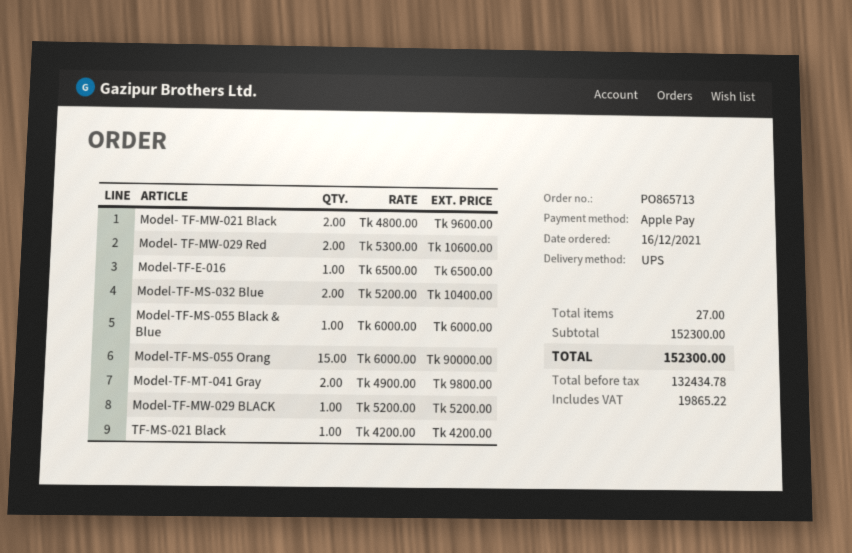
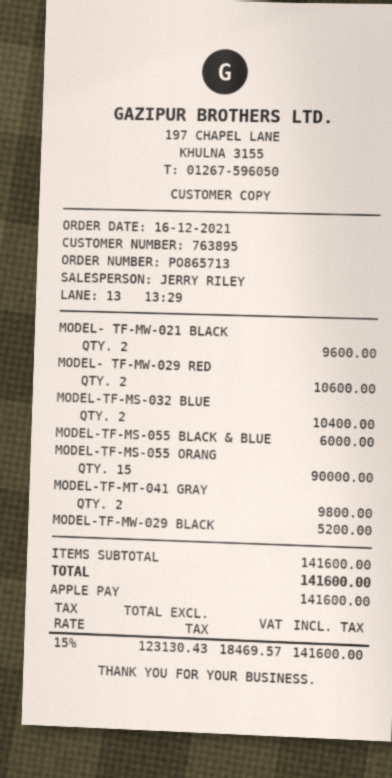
Model-TF-E-016: 1 for 6500.00 -> none
TF-MS-021 Black: 1 for 4200.00 -> none
subtotal: 152300.00 -> 141600.00
net: 132434.78 -> 123130.43
tax: 19865.22 -> 18469.57
total: 152300.00 -> 141600.00

